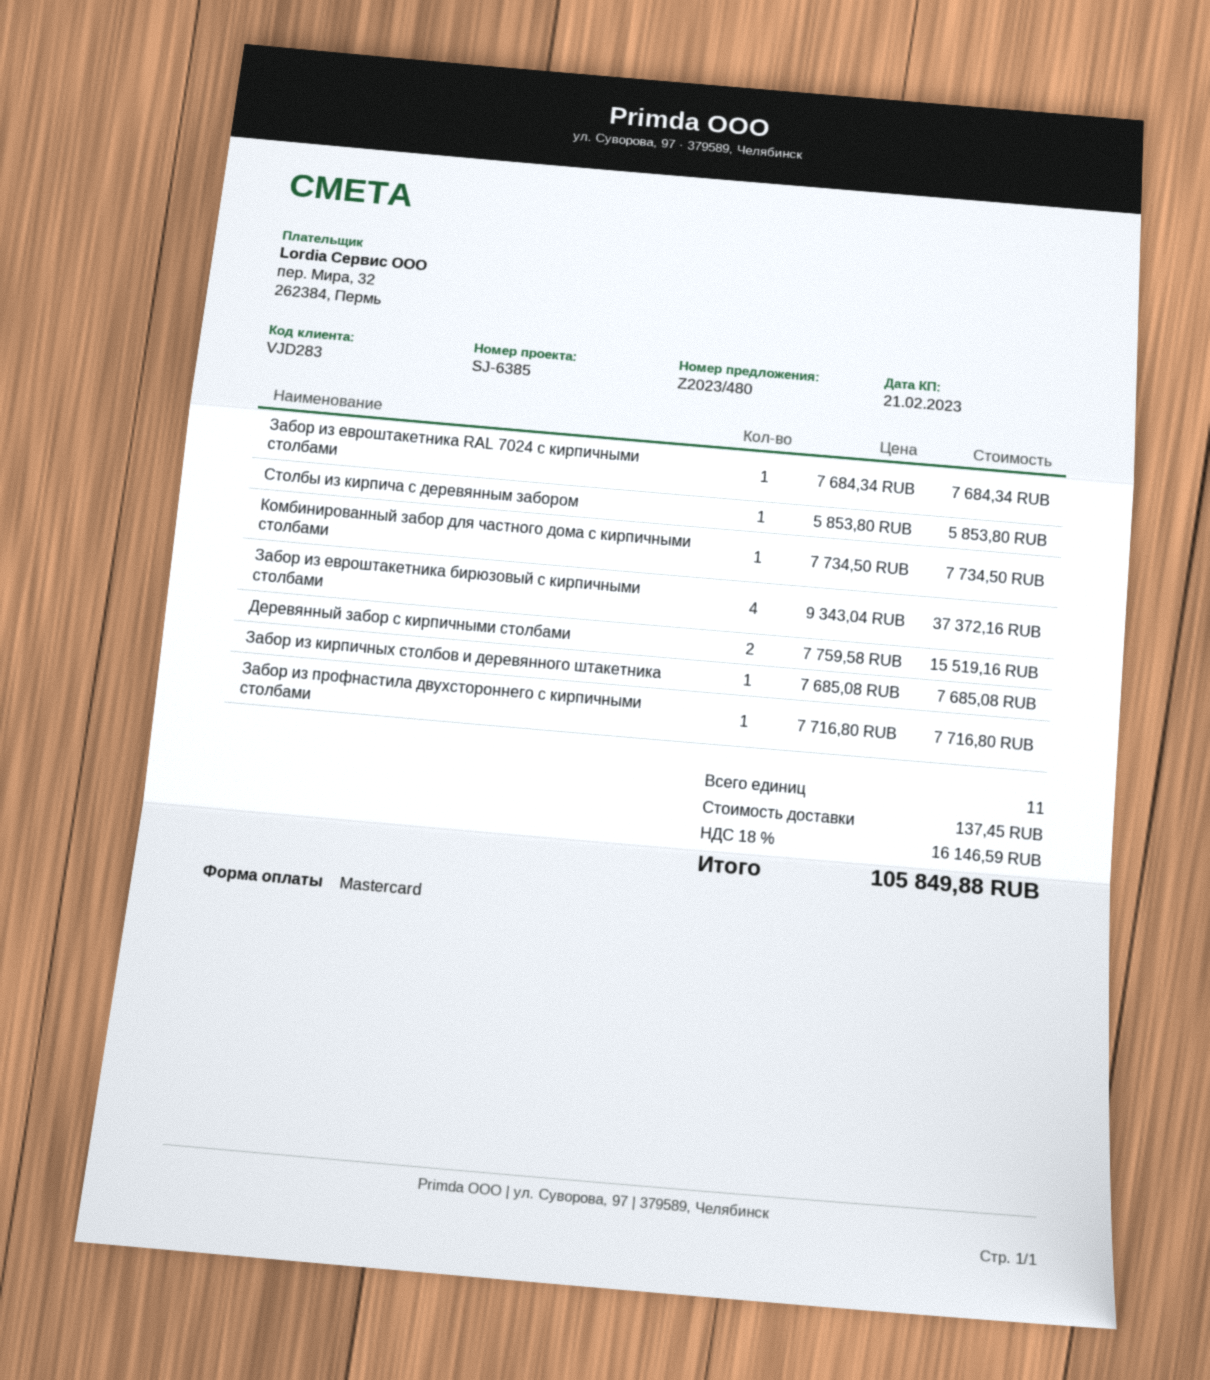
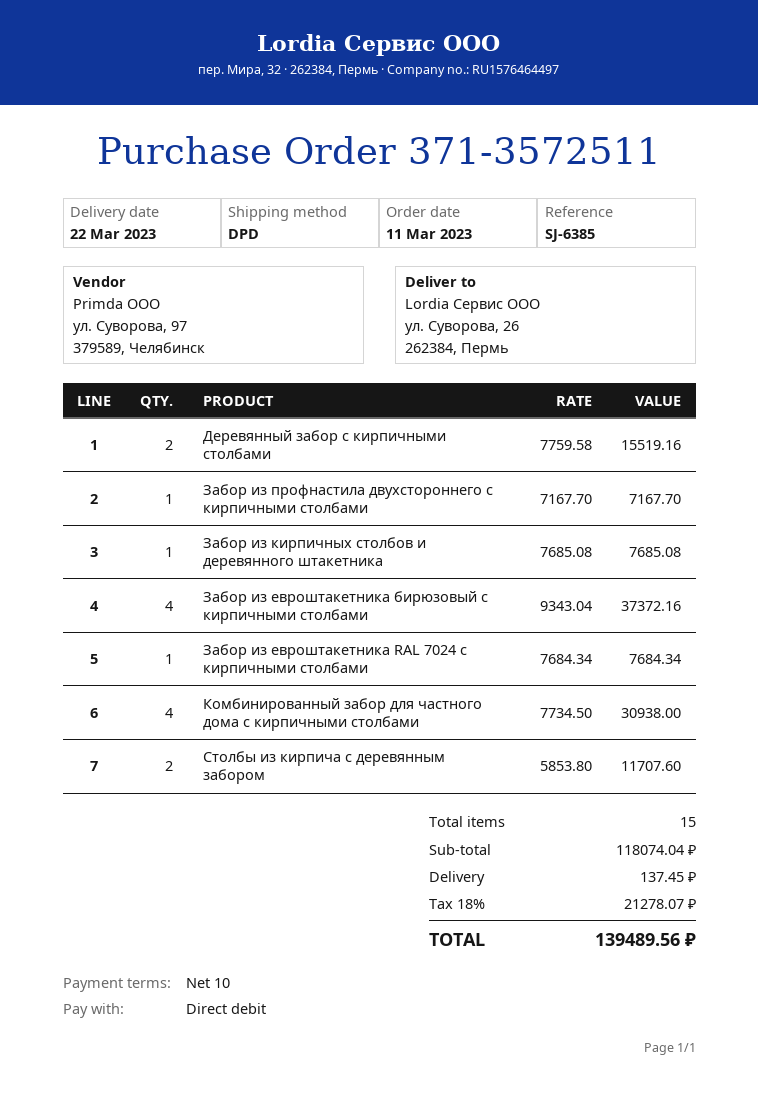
payment method: Mastercard -> direct debit
Столбы из кирпича с деревянным забором: 1 x 5853.80 = 5853.80 -> 2 x 5853.80 = 11707.60
Комбинированный забор для частного дома с кирпичными столбами: 1 x 7734.50 = 7734.50 -> 4 x 7734.50 = 30938.00
Забор из профнастила двухстороннего с кирпичными столбами: 1 x 7716.80 = 7716.80 -> 1 x 7167.70 = 7167.70
total quantity: 11 -> 15
tax: 18% = 16146.59 -> 18% = 21278.07
total: 105849.88 -> 139489.56

